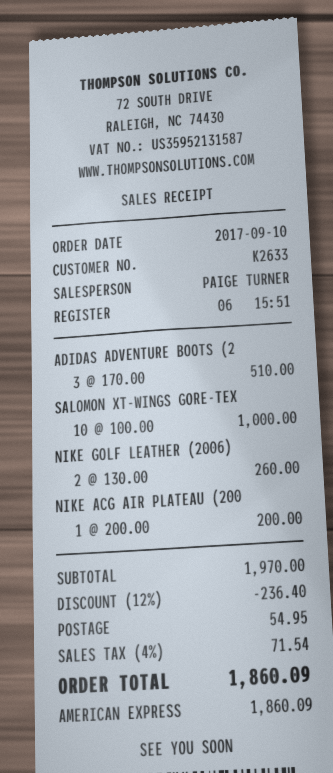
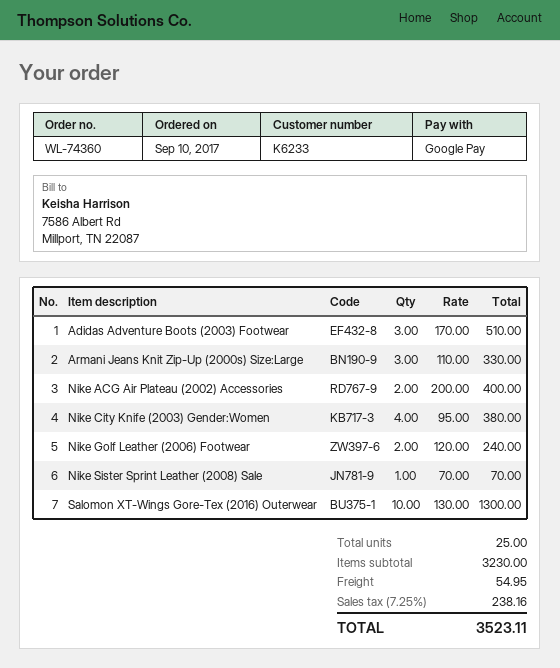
customer number: K2633 -> K6233
payment method: American Express -> Google Pay
SALOMON XT-WINGS GORE-TEX: 10 x 100.00 = 1000.00 -> 10 x 130.00 = 1300.00
NIKE GOLF LEATHER (2006): 2 x 130.00 = 260.00 -> 2 x 120.00 = 240.00
NIKE ACG AIR PLATEAU (200: 1 x 200.00 = 200.00 -> 2 x 200.00 = 400.00
Armani Jeans Knit Zip-Up (2000s) Size:Large: none -> 3 x 110.00 = 330.00
Nike City Knife (2003) Gender:Women: none -> 4 x 95.00 = 380.00
Nike Sister Sprint Leather (2008) Sale: none -> 1 x 70.00 = 70.00
subtotal: 1970.00 -> 3230.00
discount: 12% = 236.40 -> none
tax: 4% = 71.54 -> 7.25% = 238.16
total: 1860.09 -> 3523.11

